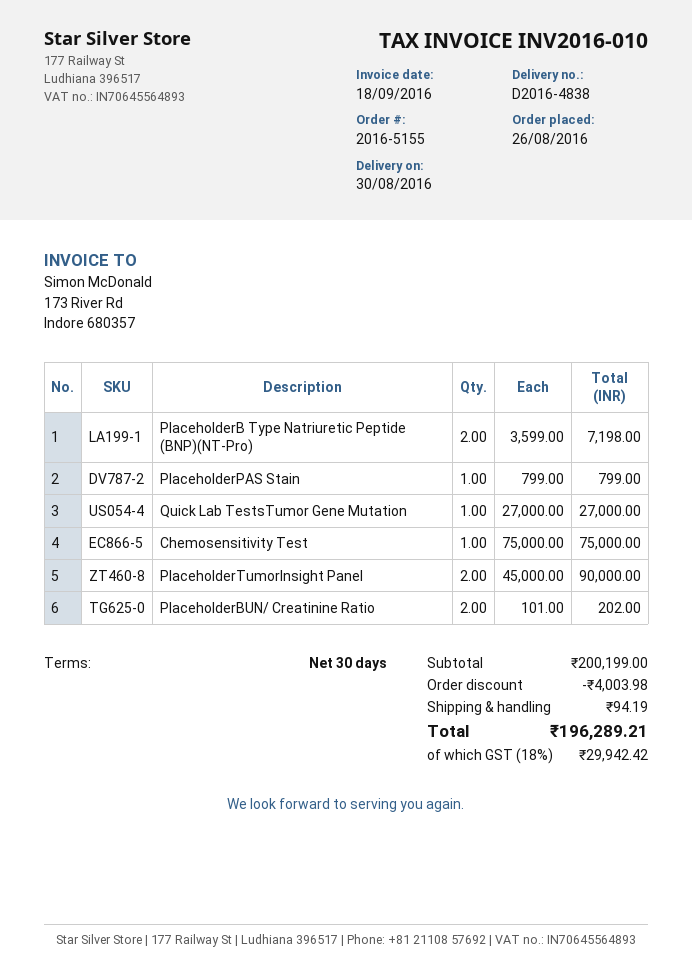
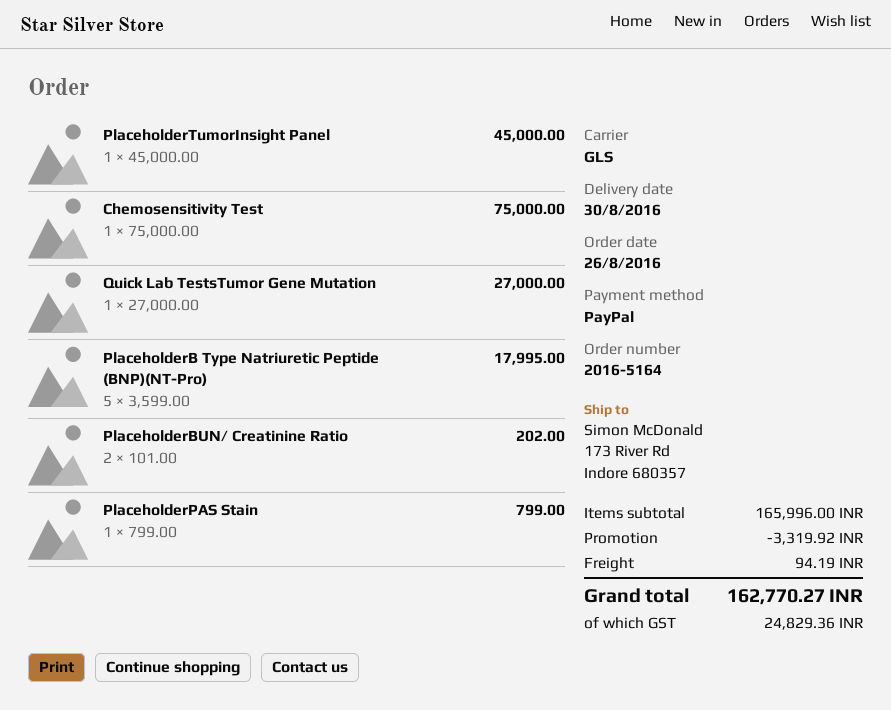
order number: 2016-5155 -> 2016-5164
PlaceholderB Type Natriuretic Peptide (BNP)(NT-Pro): 2 x 3599.00 = 7198.00 -> 5 x 3599.00 = 17995.00
PlaceholderTumorInsight Panel: 2 x 45000.00 = 90000.00 -> 1 x 45000.00 = 45000.00
subtotal: 200199.00 -> 165996.00
discount: 4003.98 -> 3319.92
tax: 29942.42 -> 24829.36
total: 196289.21 -> 162770.27

